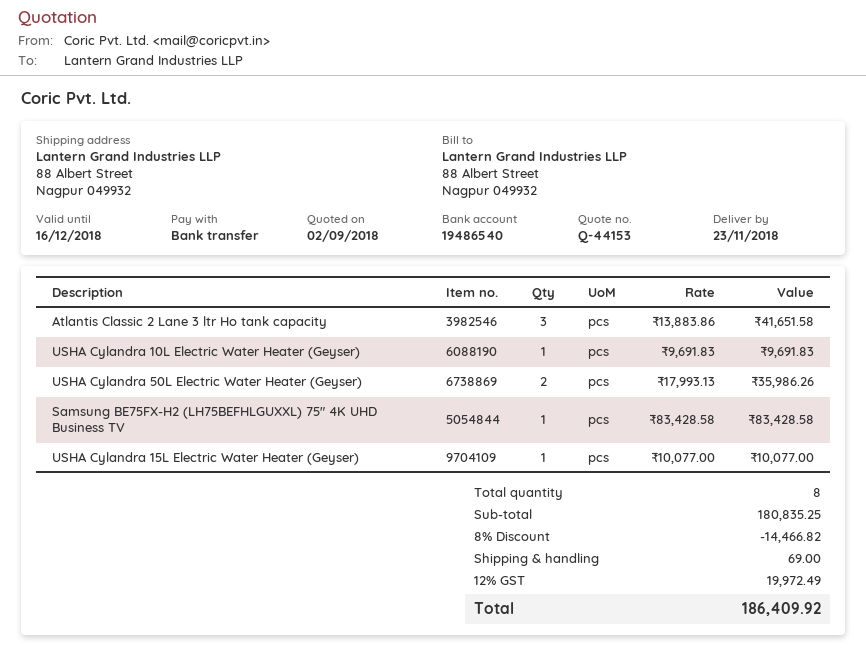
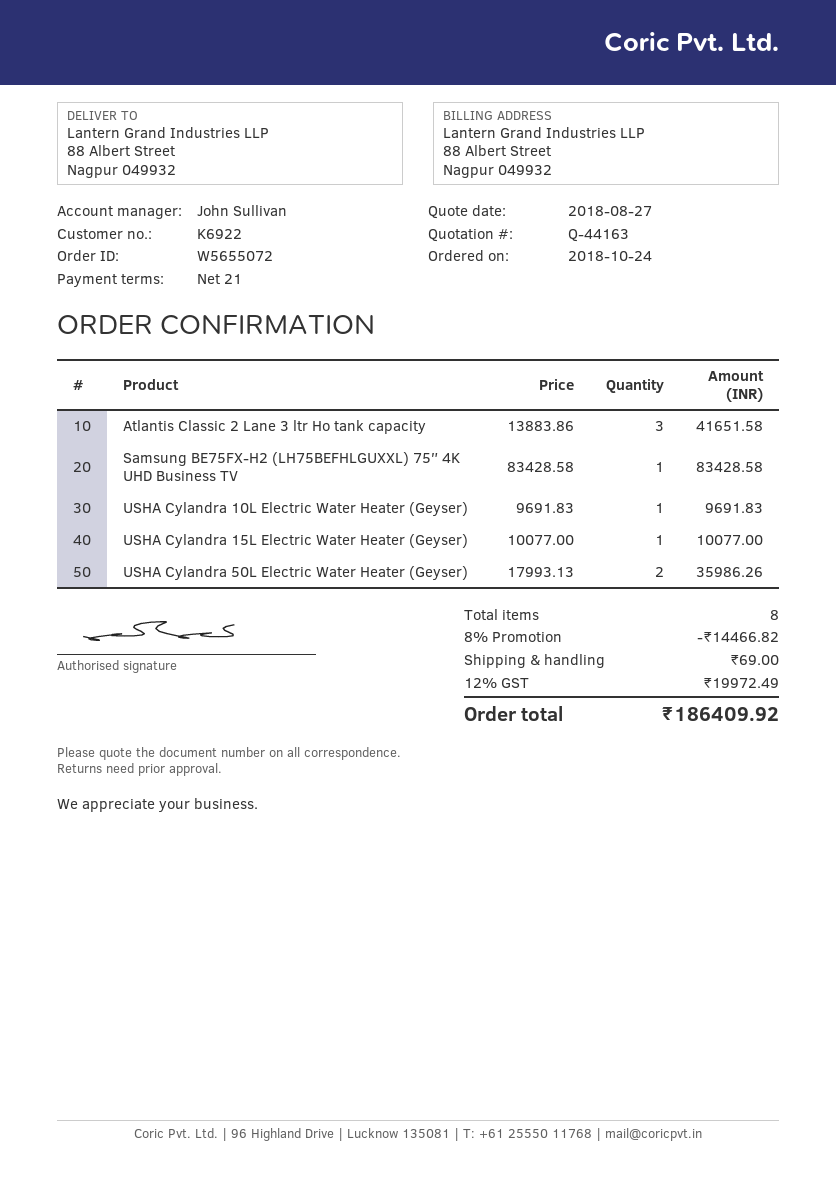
quote number: Q-44153 -> Q-44163
quote date: 2018-09-02 -> 2018-08-27

